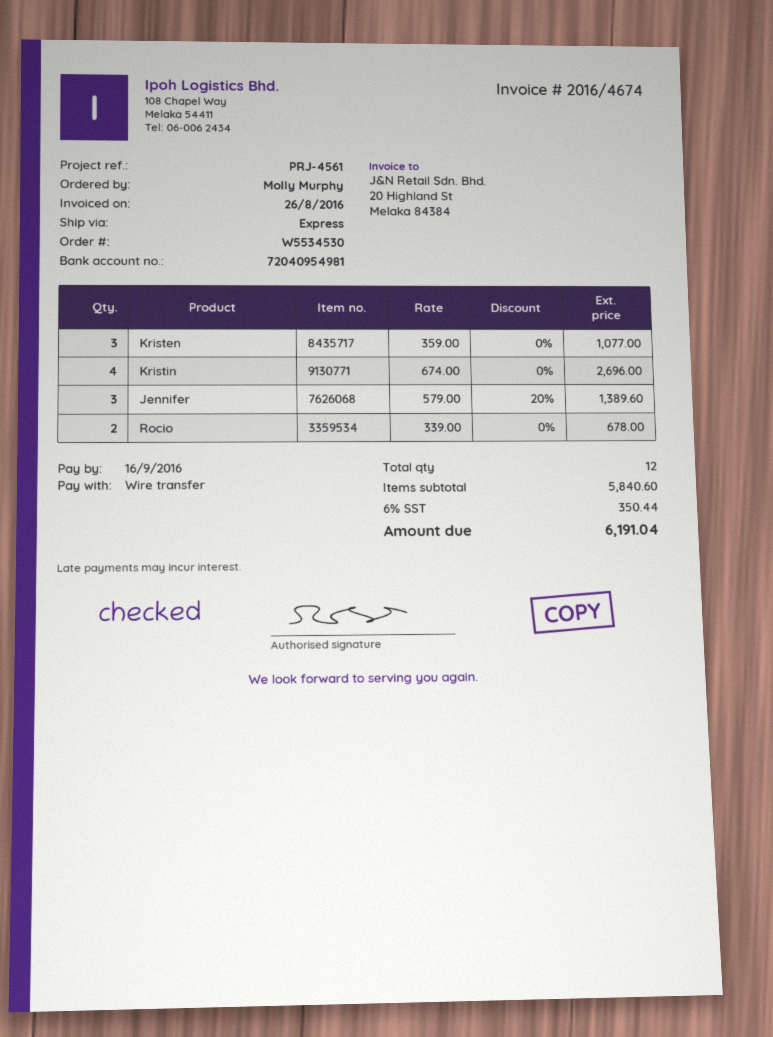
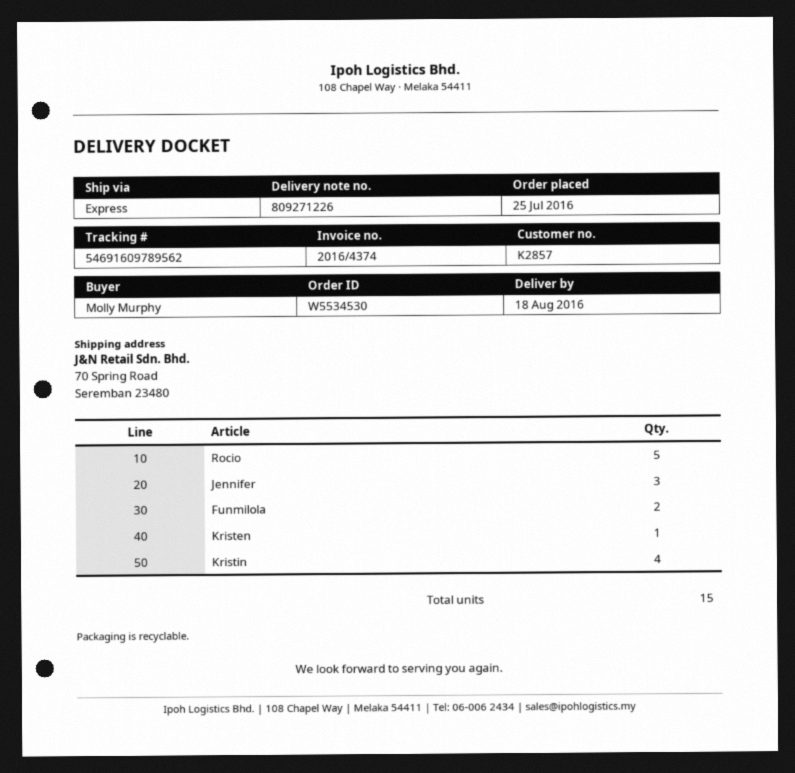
invoice number: 2016/4674 -> 2016/4374
Kristen: 3 -> 1
Rocio: 2 -> 5
Funmilola: none -> 2
total quantity: 12 -> 15

